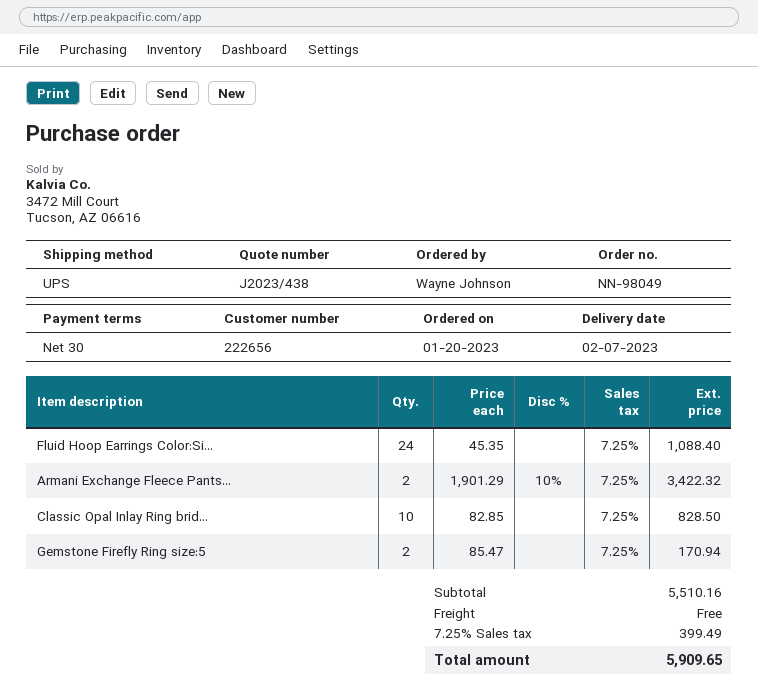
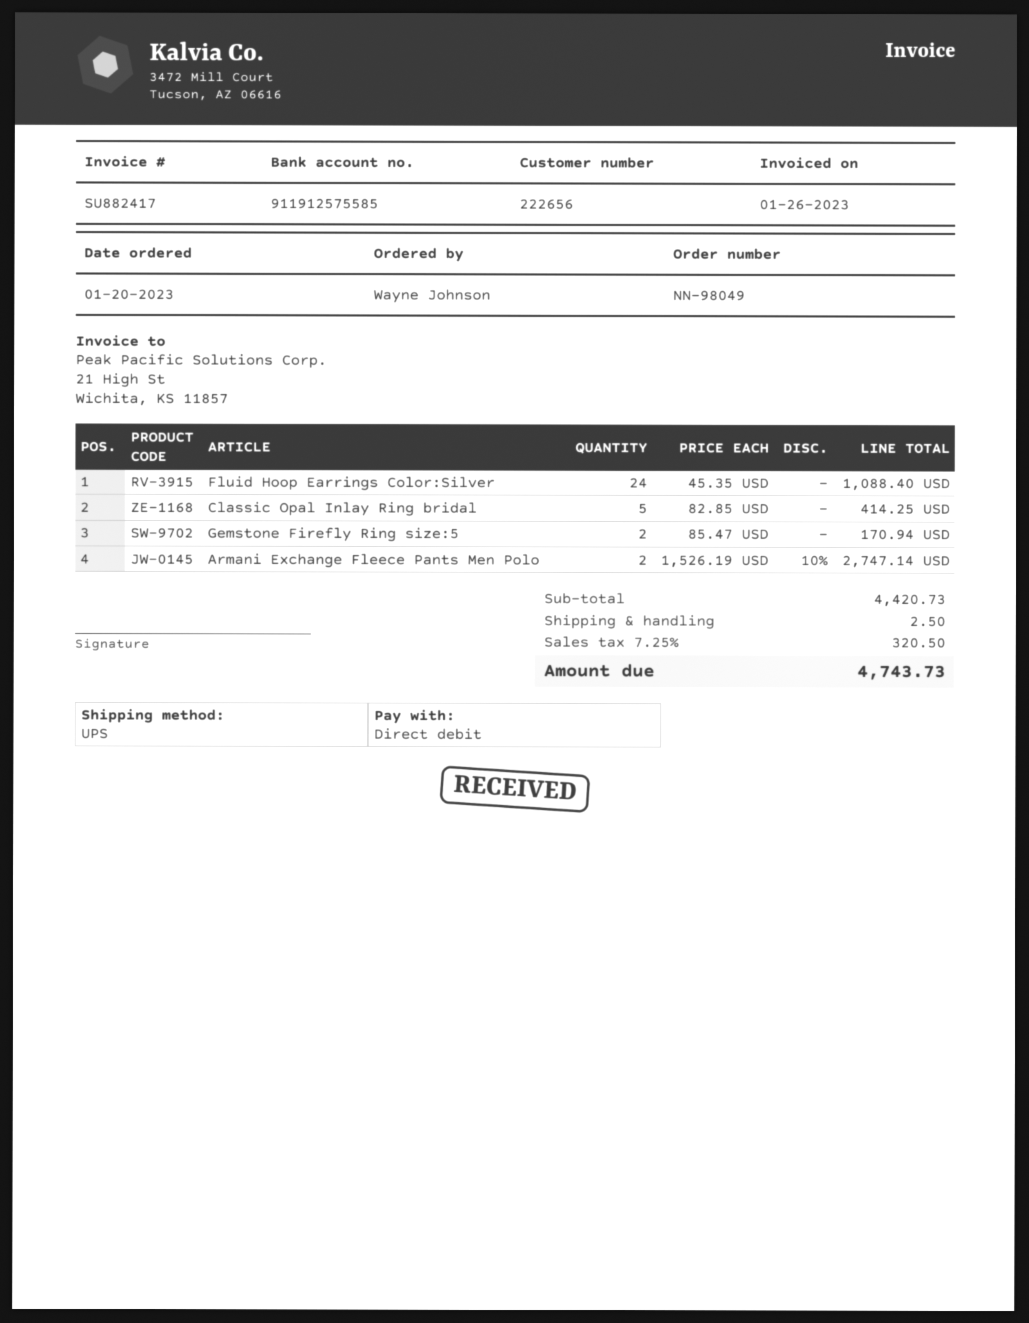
Armani Exchange Fleece Pants...: 2 x 1901.29 - 10% = 3422.32 -> 2 x 1526.19 - 10% = 2747.14
Classic Opal Inlay Ring brid...: 10 x 82.85 = 828.50 -> 5 x 82.85 = 414.25
subtotal: 5510.16 -> 4420.73
shipping: 0.00 -> 2.50
tax: 7.25% = 399.49 -> 7.25% = 320.50
total: 5909.65 -> 4743.73

